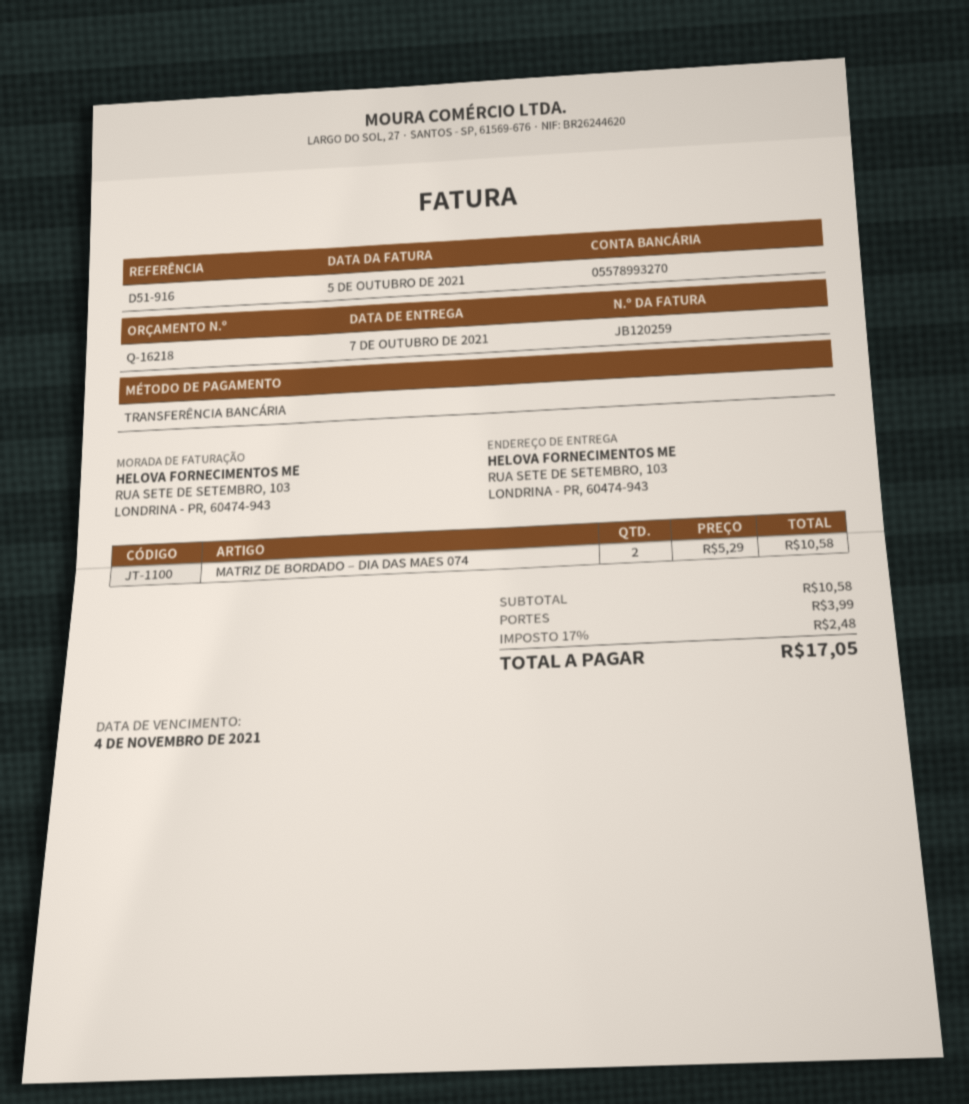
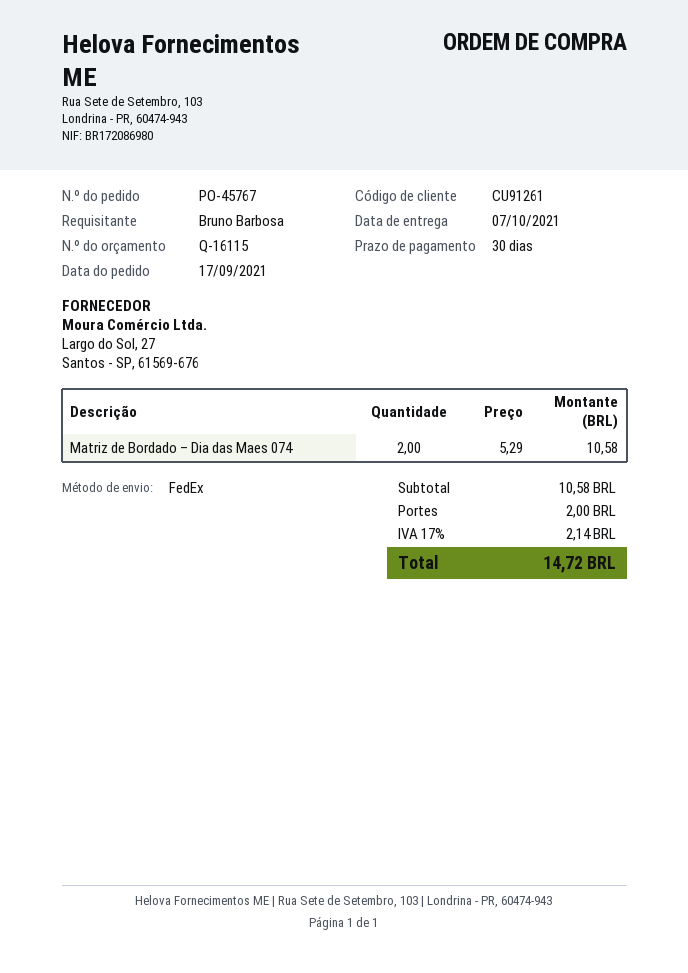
quote number: Q-16218 -> Q-16115
shipping: 3.99 -> 2.00
tax: 17% = 2.48 -> 17% = 2.14
total: 17.05 -> 14.72

